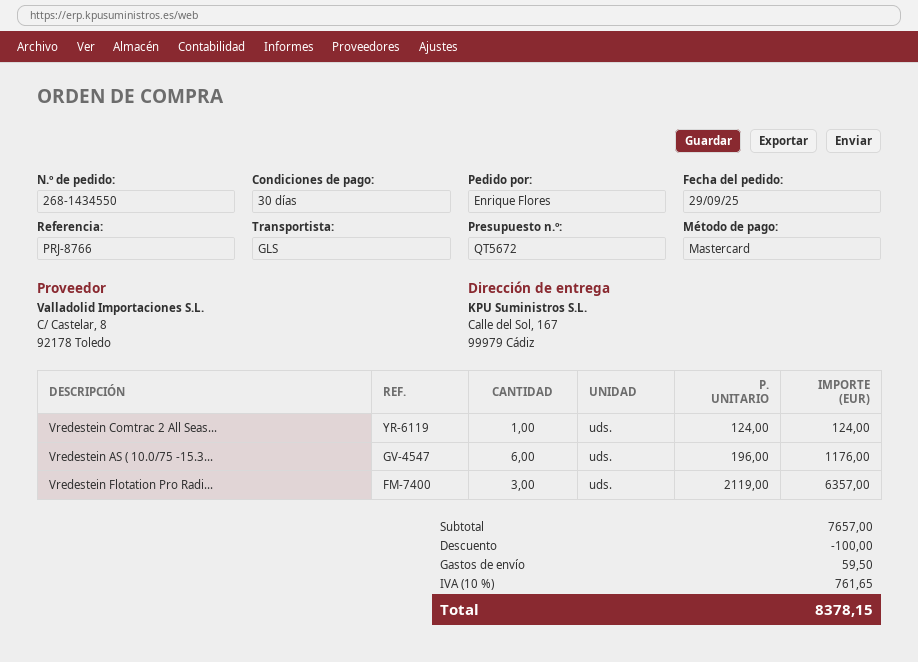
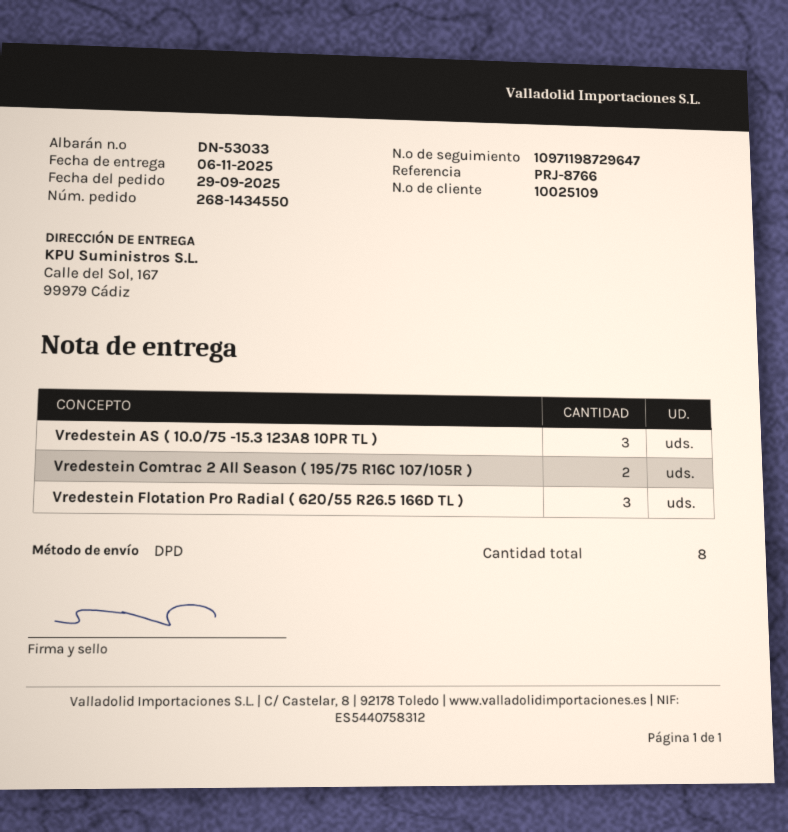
shipping method: GLS -> DPD
Vredestein Comtrac 2 All Seas...: 1 -> 2
Vredestein AS ( 10.0/75 -15.3...: 6 -> 3

